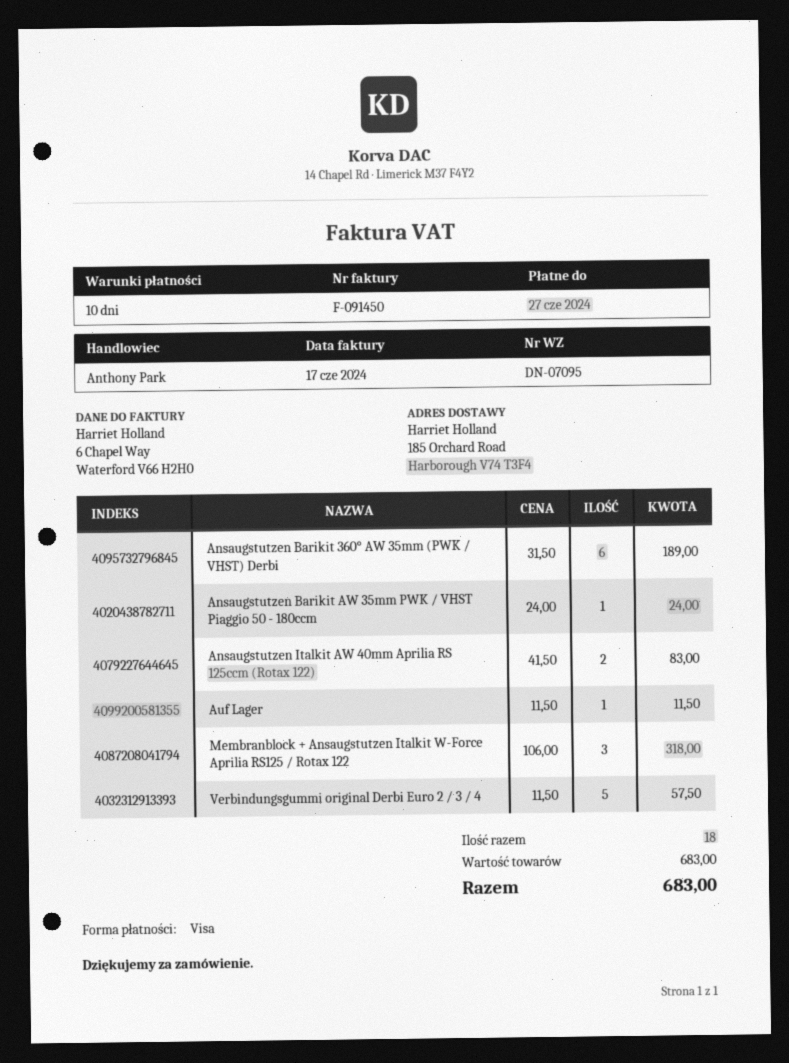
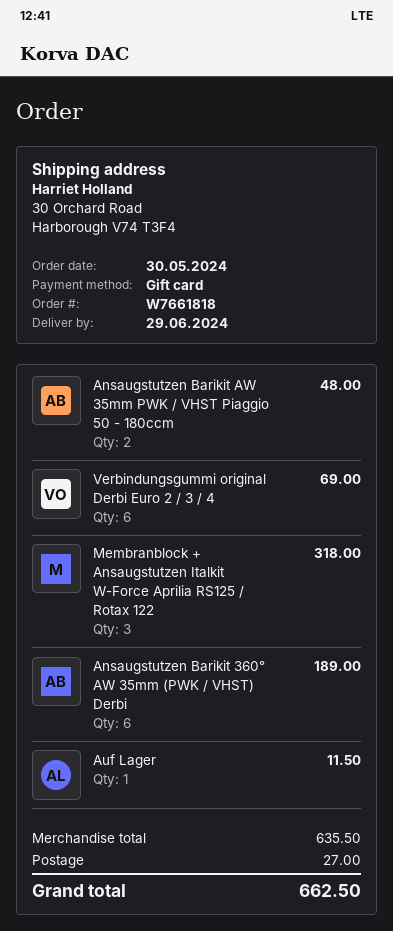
payment method: Visa -> gift card
ship to: 185 Orchard Road, Harborough V74 T3F4 -> 30 Orchard Road, Harborough V74 T3F4
Ansaugstutzen Barikit AW 35mm PWK / VHST Piaggio 50 - 180ccm: 1 for 24.00 -> 2 for 48.00
Ansaugstutzen Italkit AW 40mm Aprilia RS 125ccm (Rotax 122): 2 for 83.00 -> none
Verbindungsgummi original Derbi Euro 2 / 3 / 4: 5 for 57.50 -> 6 for 69.00
subtotal: 683.00 -> 635.50
shipping: none -> 27.00
total: 683.00 -> 662.50

